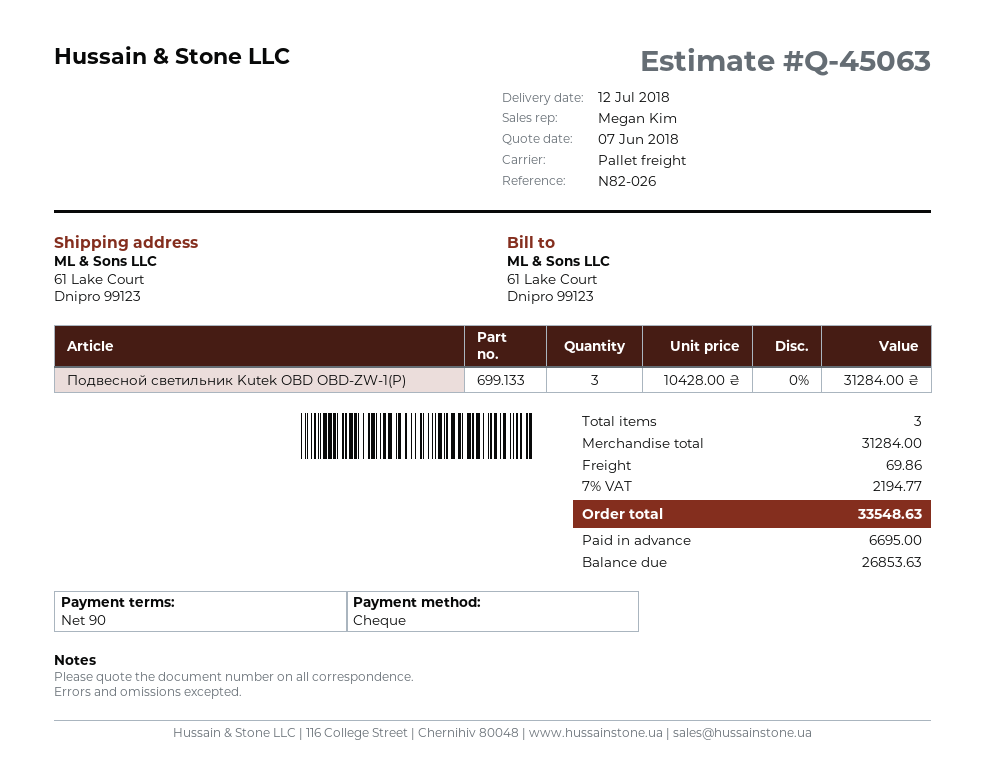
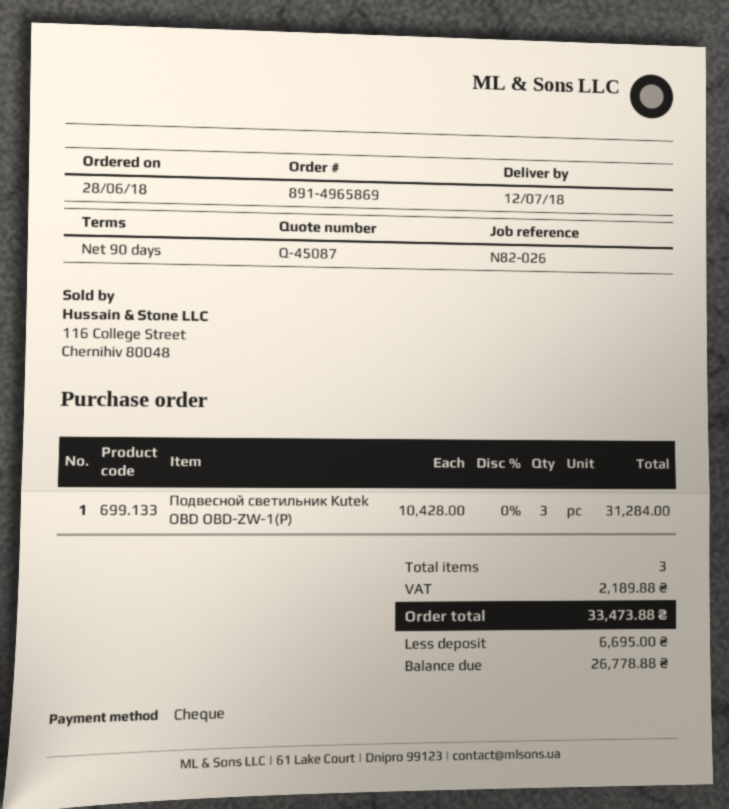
quote number: Q-45063 -> Q-45087
shipping: 69.86 -> none
tax: 2194.77 -> 2189.88
total: 33548.63 -> 33473.88
balance: 26853.63 -> 26778.88

